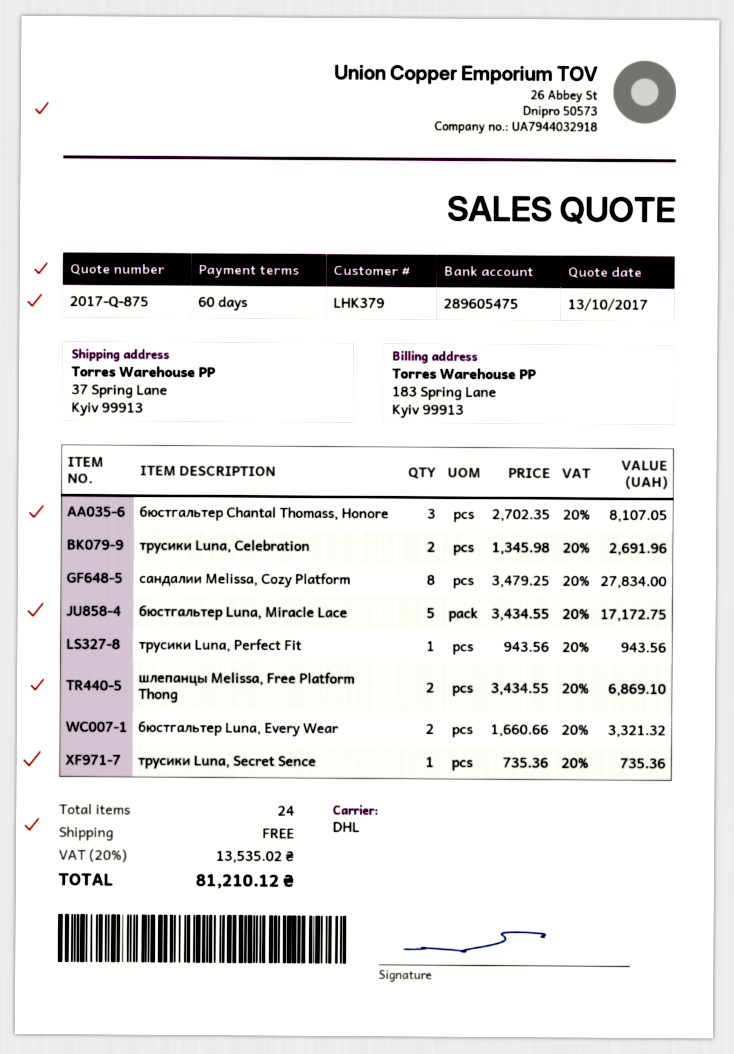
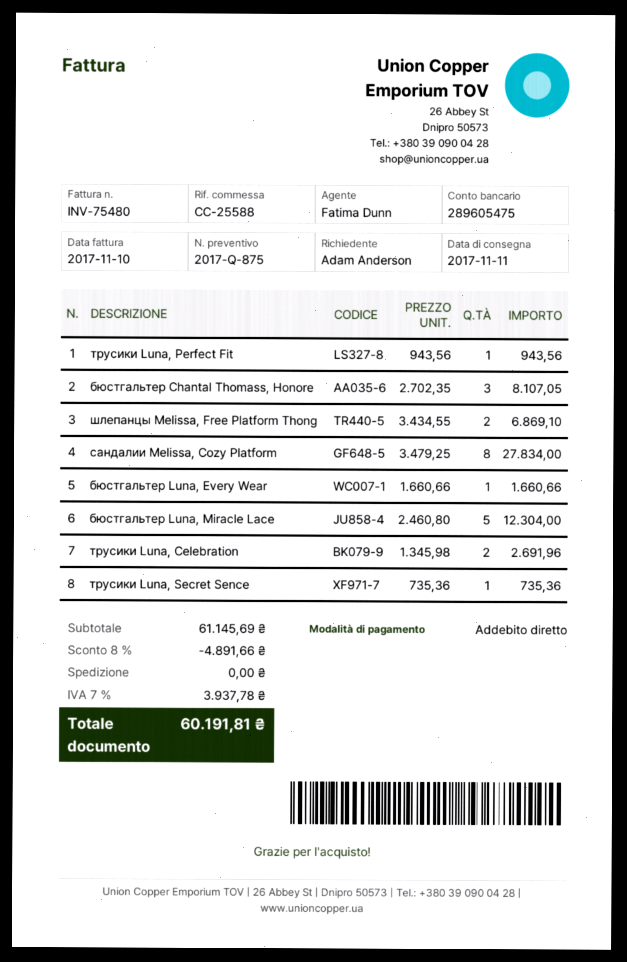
бюстгальтер Luna, Miracle Lace: 5 x 3434.55 = 17172.75 -> 5 x 2460.80 = 12304.00
бюстгальтер Luna, Every Wear: 2 x 1660.66 = 3321.32 -> 1 x 1660.66 = 1660.66
discount: none -> 8% = 4891.66
tax: 20% = 13535.02 -> 7% = 3937.78
total: 81210.12 -> 60191.81

